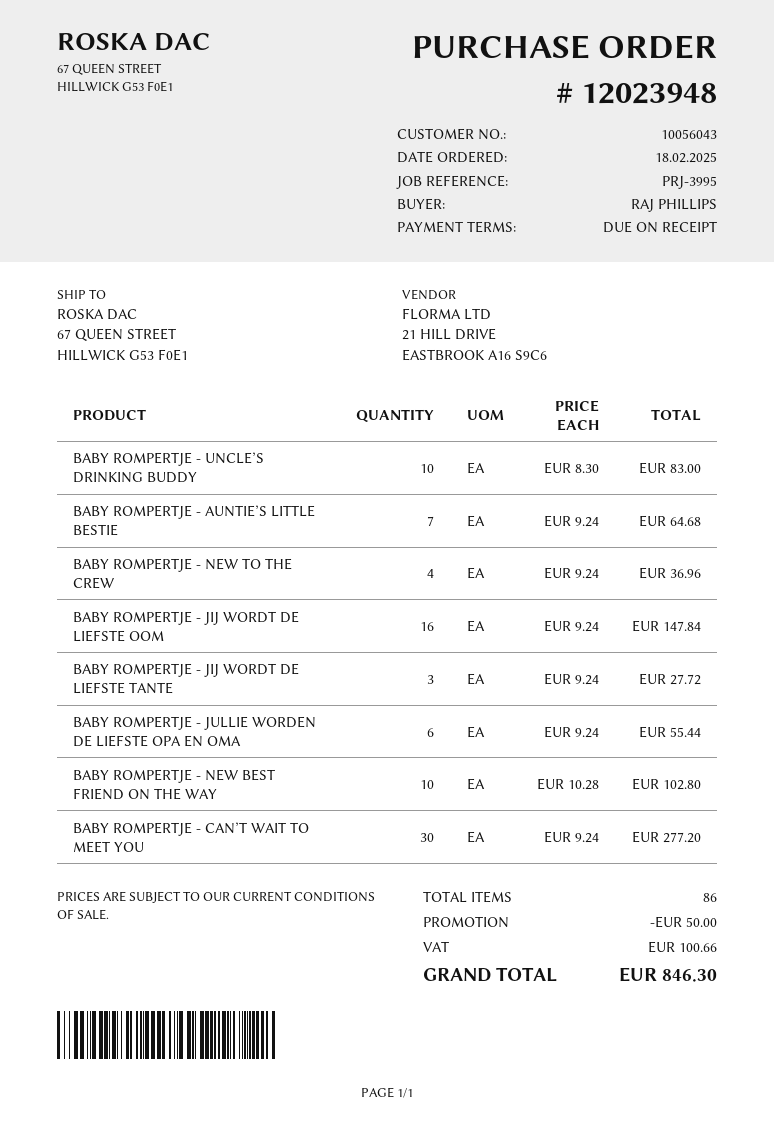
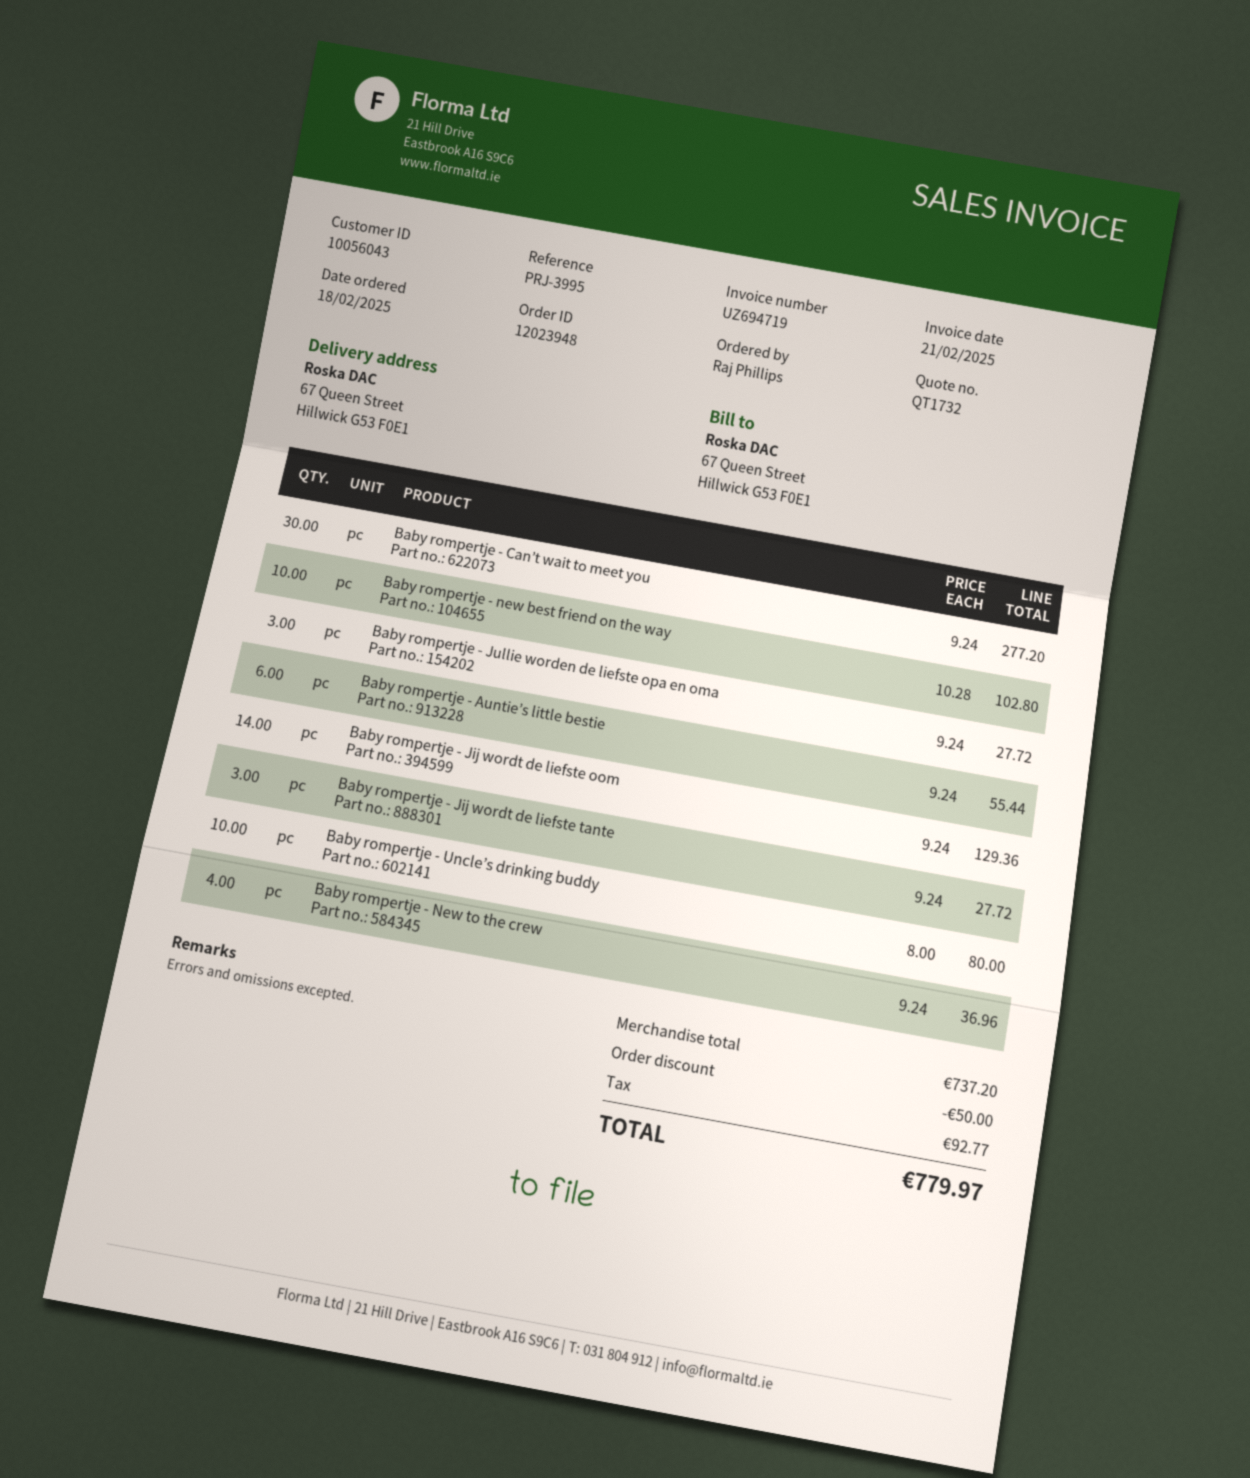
BABY ROMPERTJE - UNCLE’S DRINKING BUDDY: 10 x 8.30 = 83.00 -> 10 x 8.00 = 80.00
BABY ROMPERTJE - AUNTIE’S LITTLE BESTIE: 7 x 9.24 = 64.68 -> 6 x 9.24 = 55.44
BABY ROMPERTJE - JIJ WORDT DE LIEFSTE OOM: 16 x 9.24 = 147.84 -> 14 x 9.24 = 129.36
BABY ROMPERTJE - JULLIE WORDEN DE LIEFSTE OPA EN OMA: 6 x 9.24 = 55.44 -> 3 x 9.24 = 27.72
tax: 100.66 -> 92.77
total: 846.30 -> 779.97

